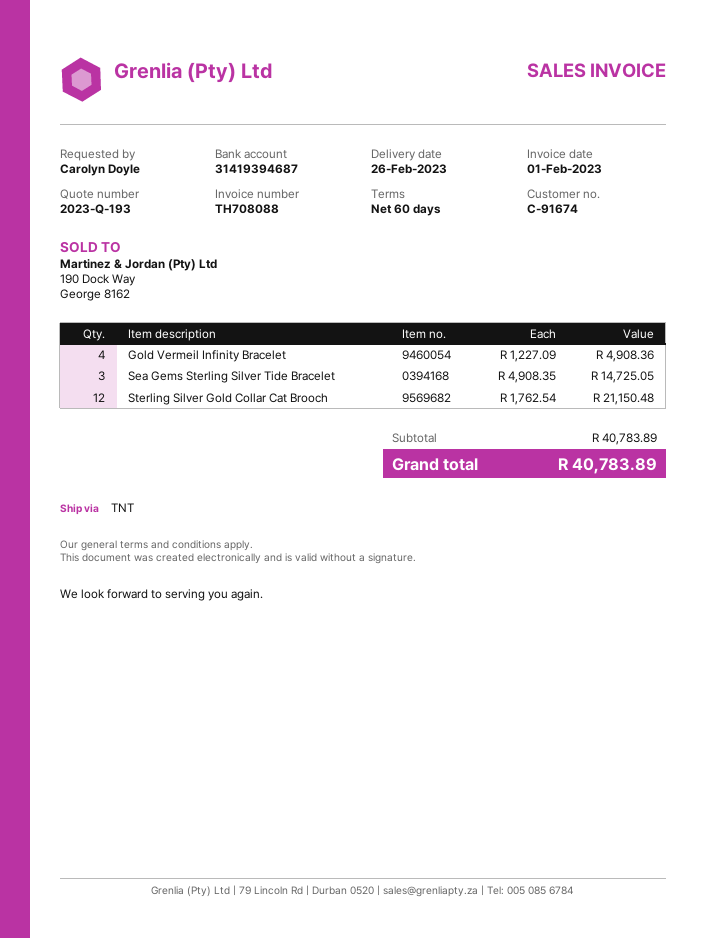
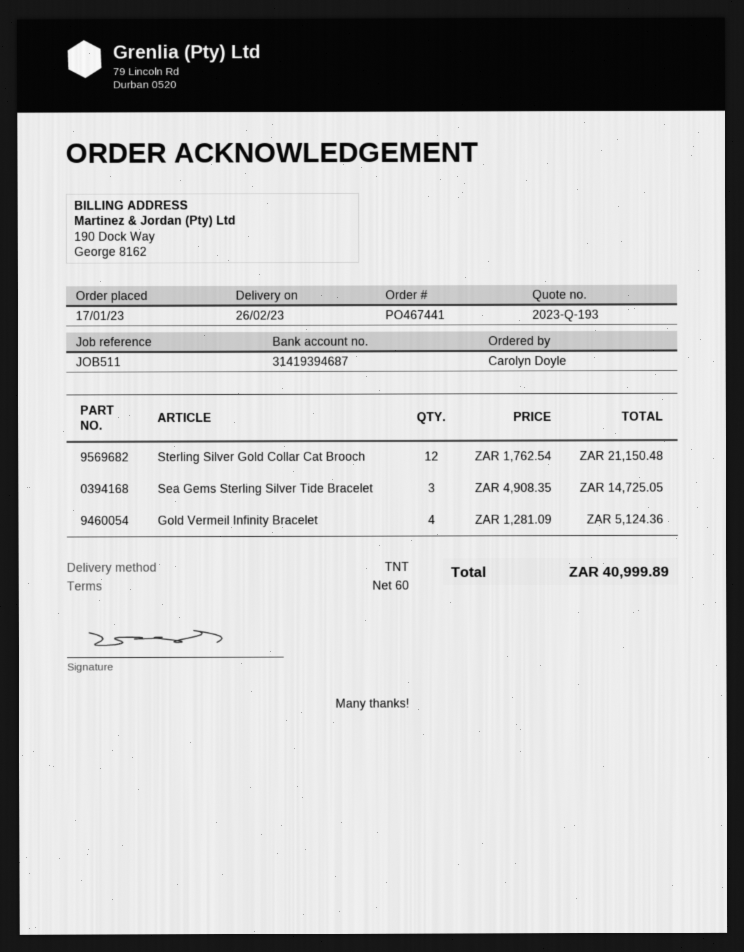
Gold Vermeil Infinity Bracelet: 4 x 1227.09 = 4908.36 -> 4 x 1281.09 = 5124.36
total: 40783.89 -> 40999.89

